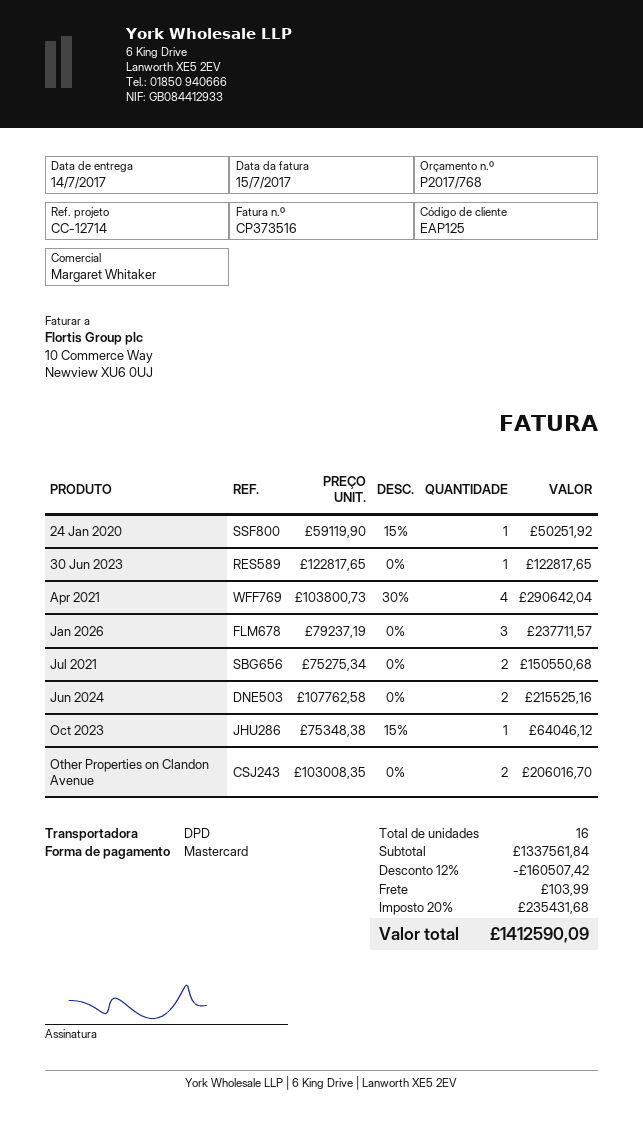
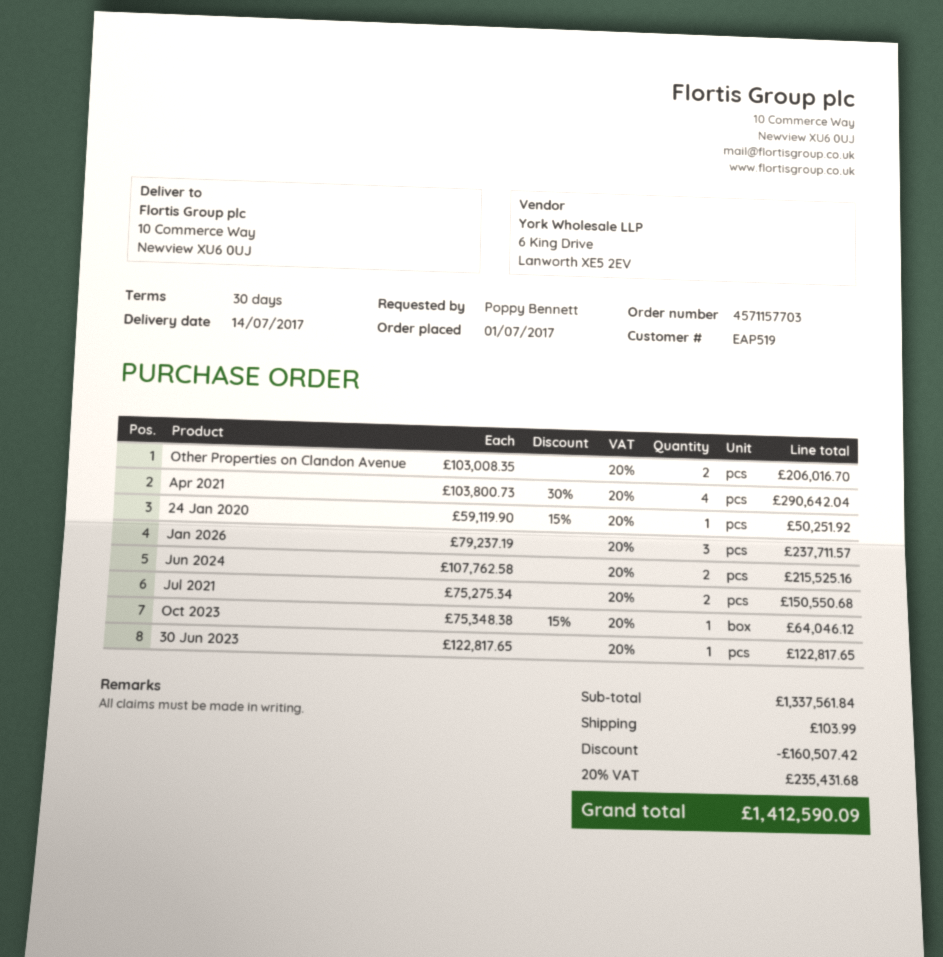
customer number: EAP125 -> EAP519

